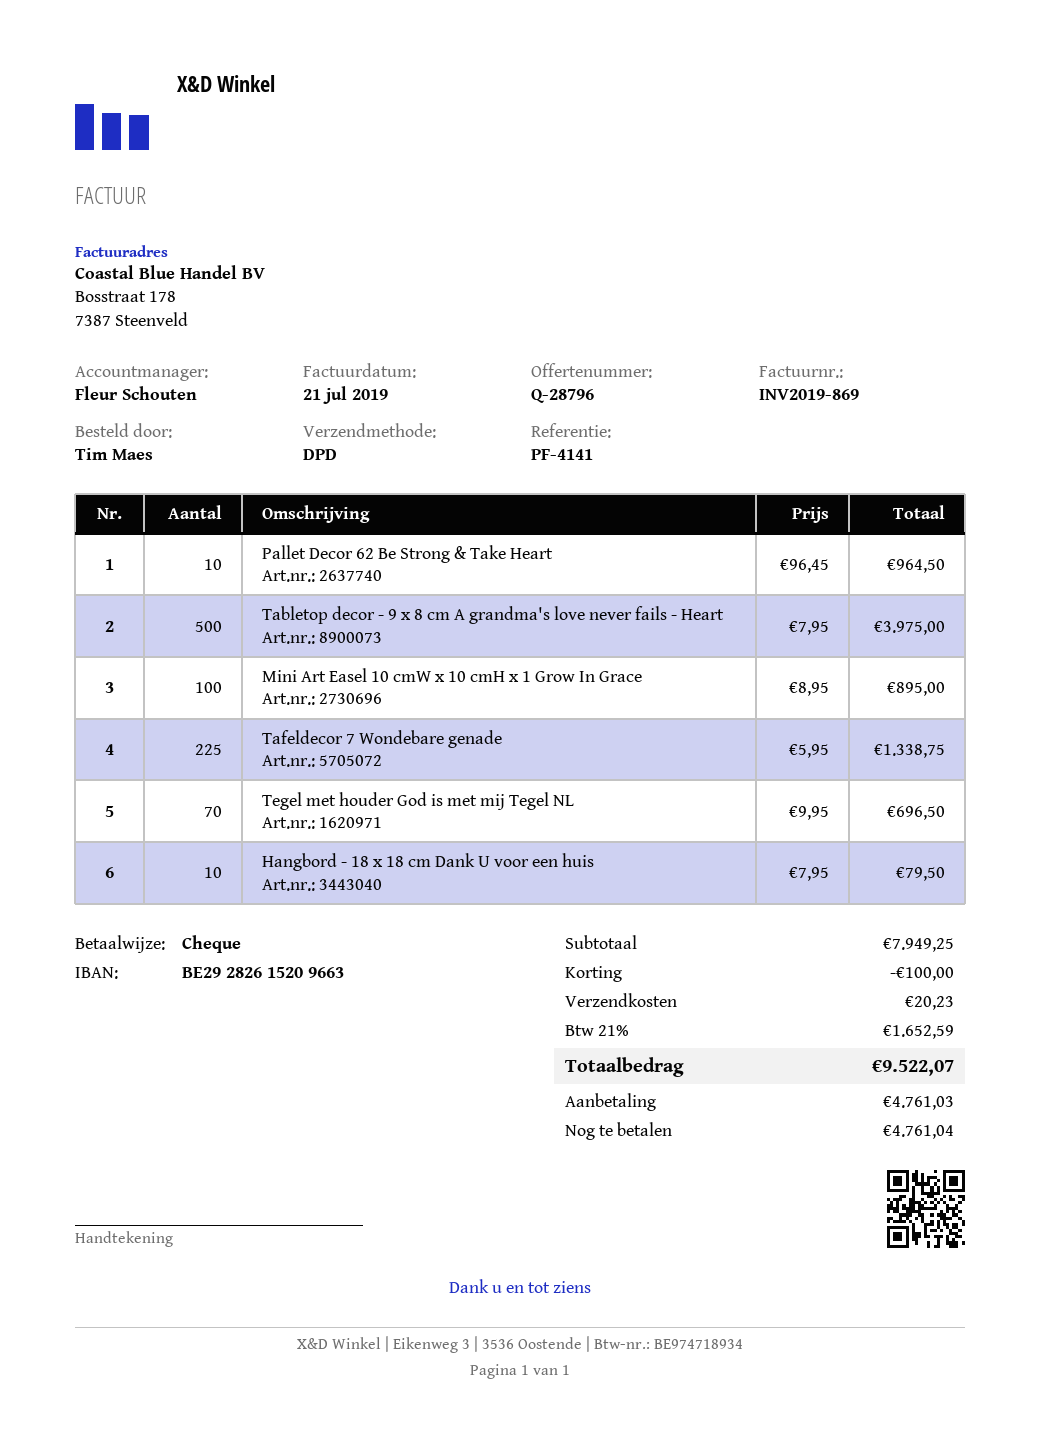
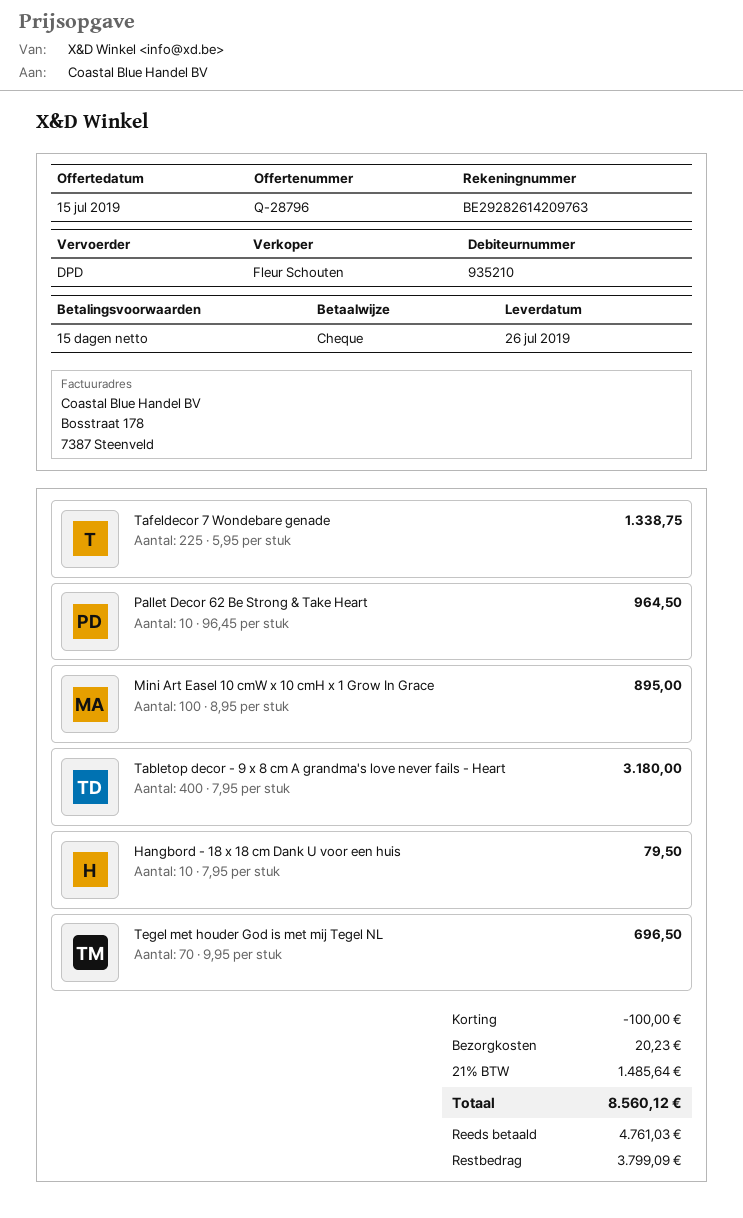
bank account: BE29282615209663 -> BE29282614209763
Tabletop decor - 9 x 8 cm A grandma's love never fails - Heart: 500 x 7.95 = 3975.00 -> 400 x 7.95 = 3180.00
tax: 21% = 1652.59 -> 21% = 1485.64
total: 9522.07 -> 8560.12
balance: 4761.04 -> 3799.09

